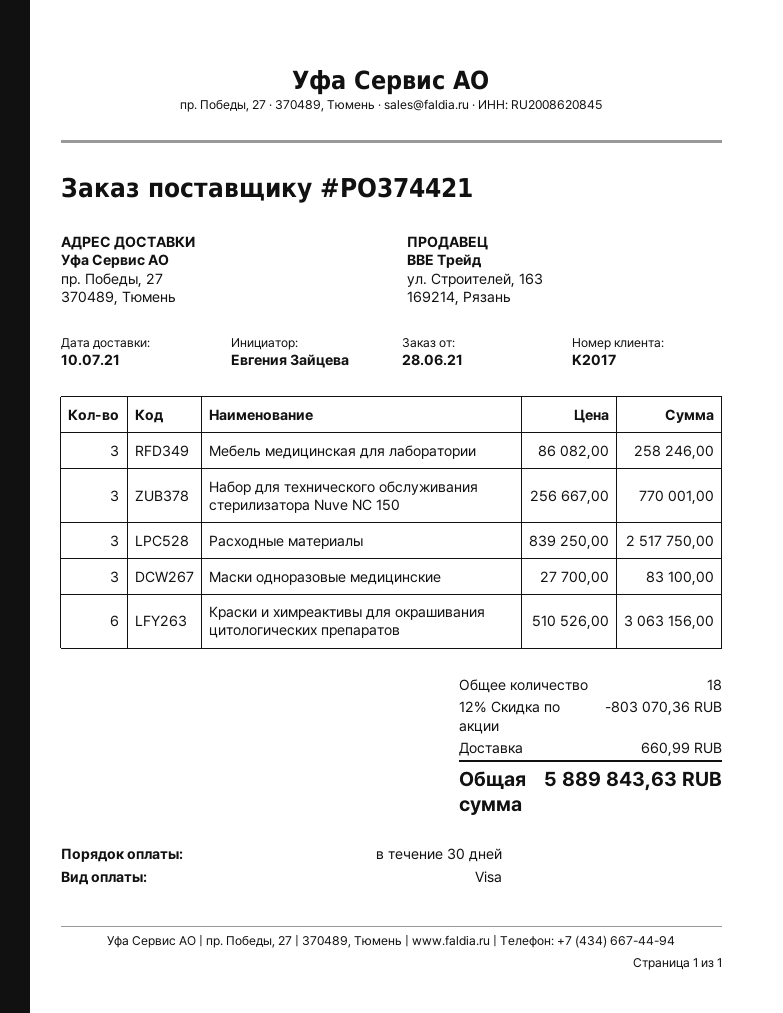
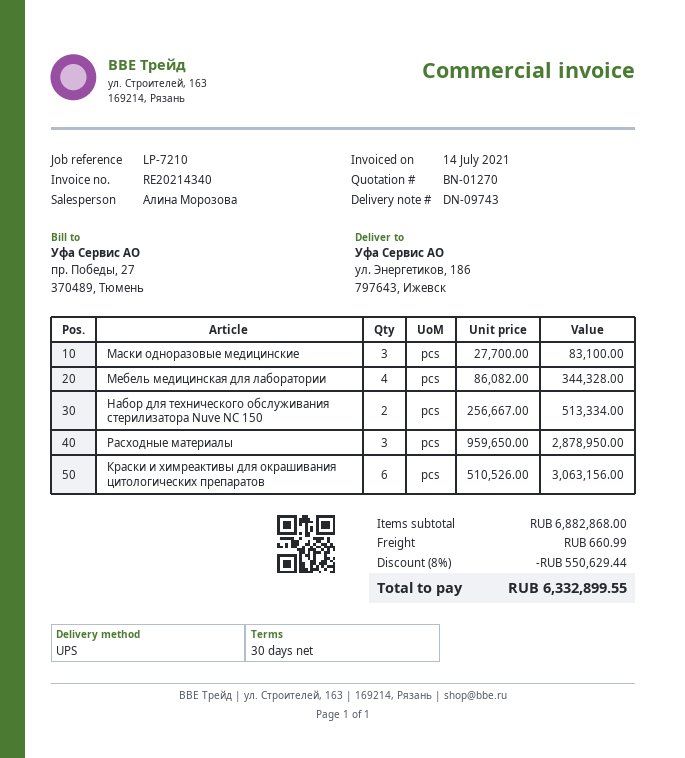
ship to: пр. Победы, 27, 370489, Тюмень -> ул. Энергетиков, 186, 797643, Ижевск
Мебель медицинская для лаборатории: 3 x 86082.00 = 258246.00 -> 4 x 86082.00 = 344328.00
Набор для технического обслуживания стерилизатора Nuve NC 150: 3 x 256667.00 = 770001.00 -> 2 x 256667.00 = 513334.00
Расходные материалы: 3 x 839250.00 = 2517750.00 -> 3 x 959650.00 = 2878950.00
discount: 12% = 803070.36 -> 8% = 550629.44
total: 5889843.63 -> 6332899.55

